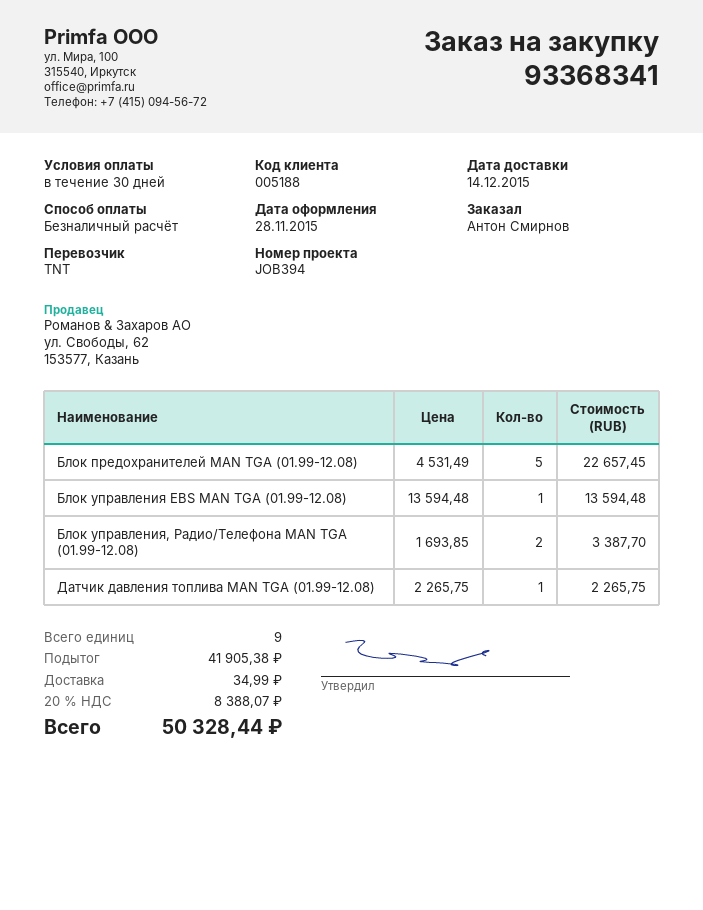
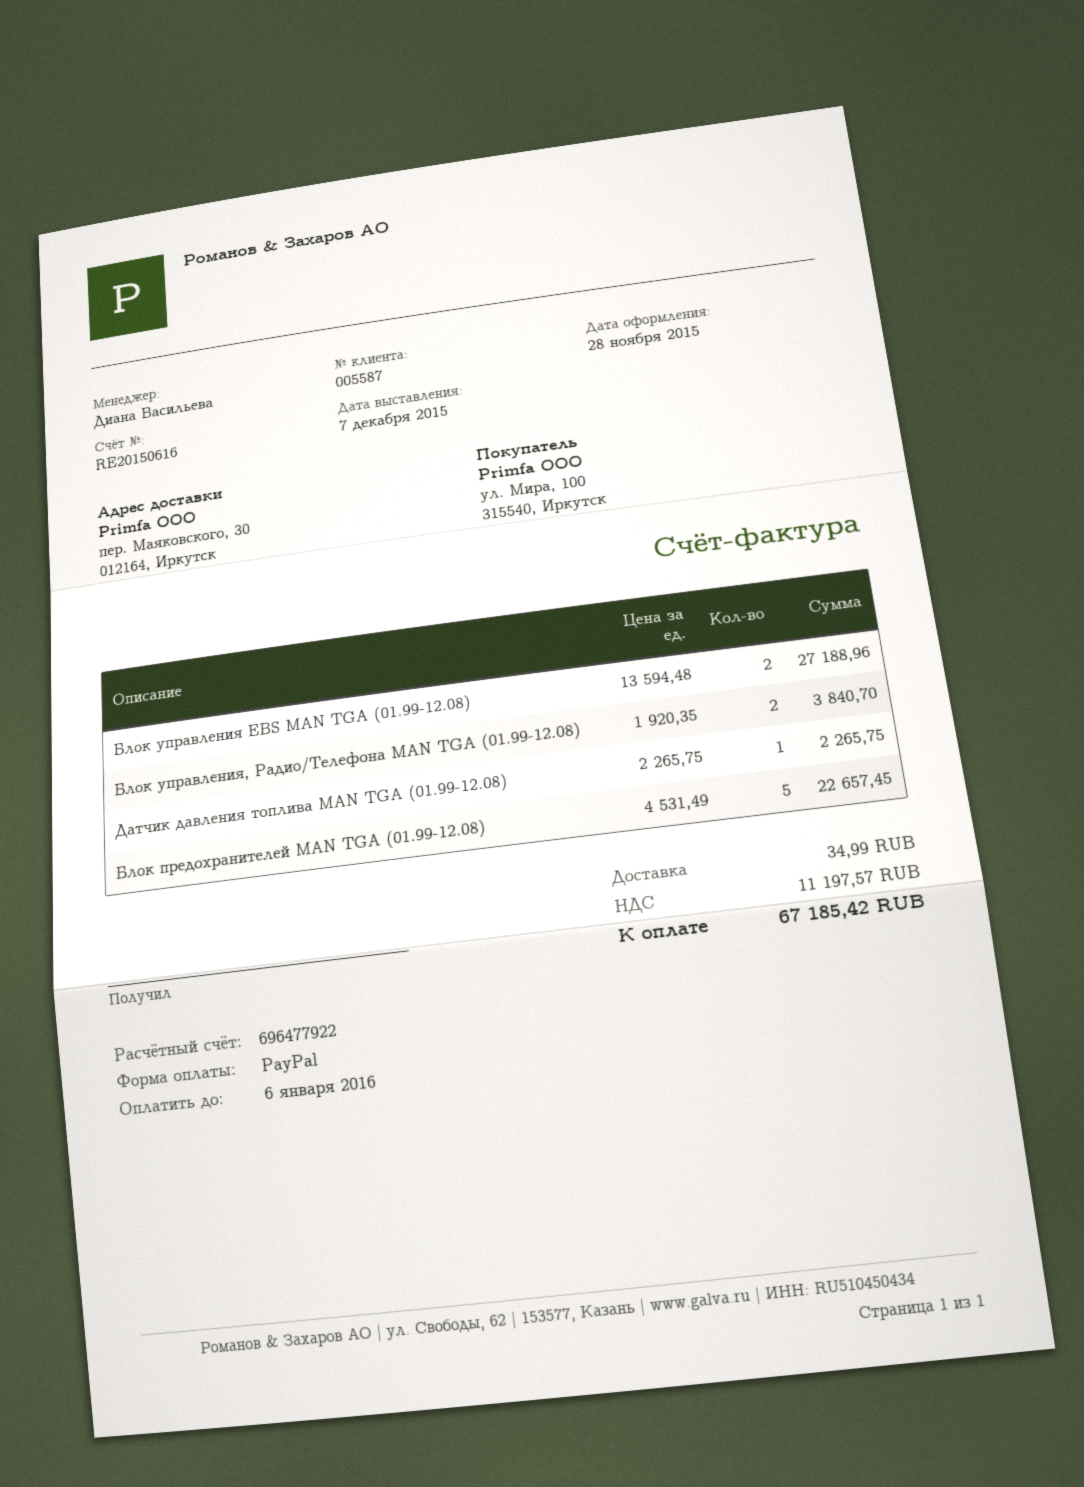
customer number: 005188 -> 005587
payment method: bank transfer -> PayPal
Блок управления EBS MAN TGA (01.99-12.08): 1 x 13594.48 = 13594.48 -> 2 x 13594.48 = 27188.96
Блок управления, Радио/Телефона MAN TGA (01.99-12.08): 2 x 1693.85 = 3387.70 -> 2 x 1920.35 = 3840.70
tax: 8388.07 -> 11197.57
total: 50328.44 -> 67185.42

